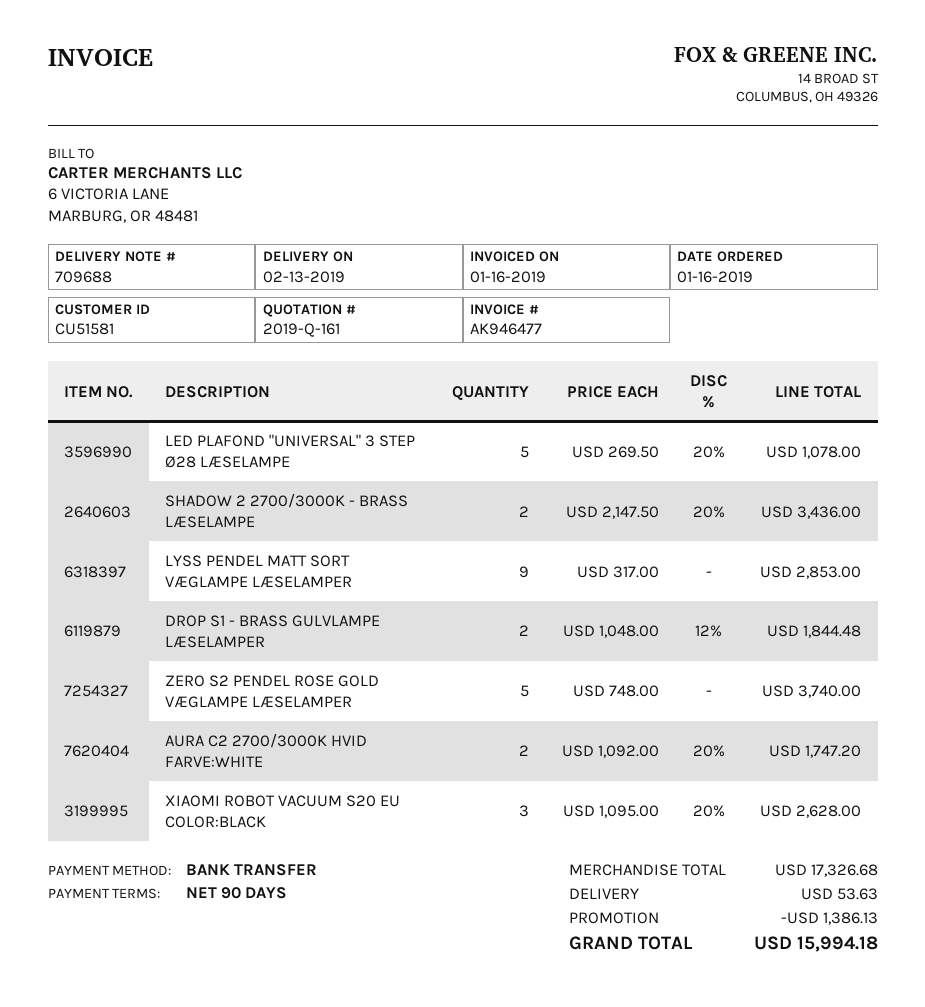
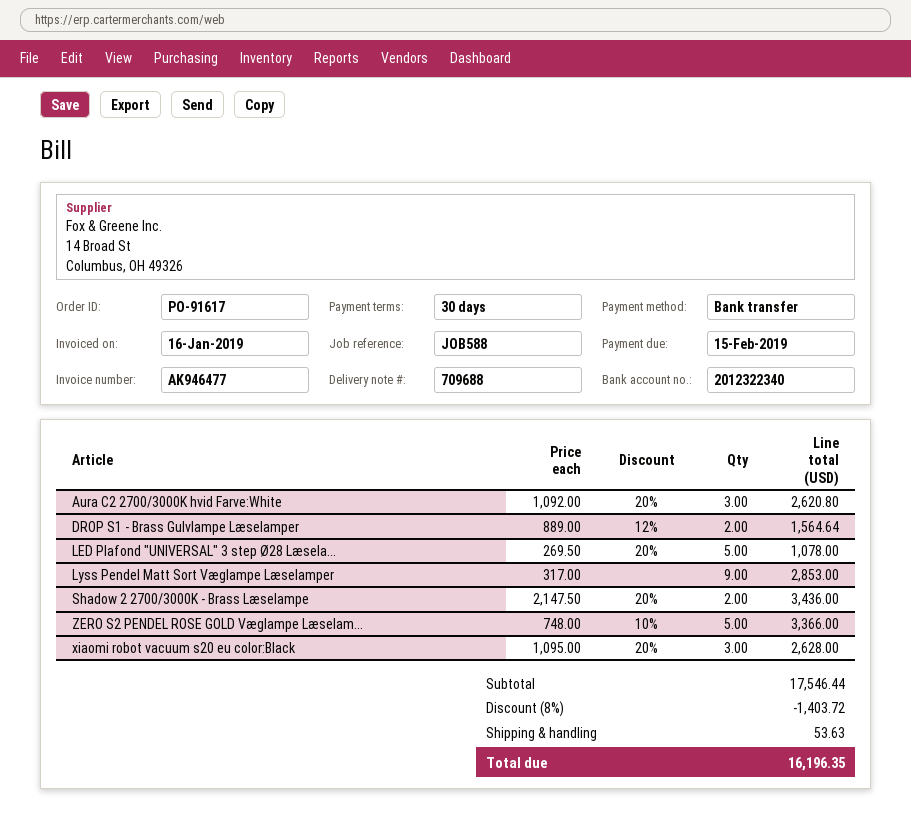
payment terms: 90 days -> 30 days
DROP S1 - BRASS GULVLAMPE LÆSELAMPER: 2 x 1048.00 - 12% = 1844.48 -> 2 x 889.00 - 12% = 1564.64
ZERO S2 PENDEL ROSE GOLD VÆGLAMPE LÆSELAMPER: 5 x 748.00 = 3740.00 -> 5 x 748.00 - 10% = 3366.00
AURA C2 2700/3000K HVID FARVE:WHITE: 2 x 1092.00 - 20% = 1747.20 -> 3 x 1092.00 - 20% = 2620.80
subtotal: 17326.68 -> 17546.44
discount: 1386.13 -> 1403.72
total: 15994.18 -> 16196.35

